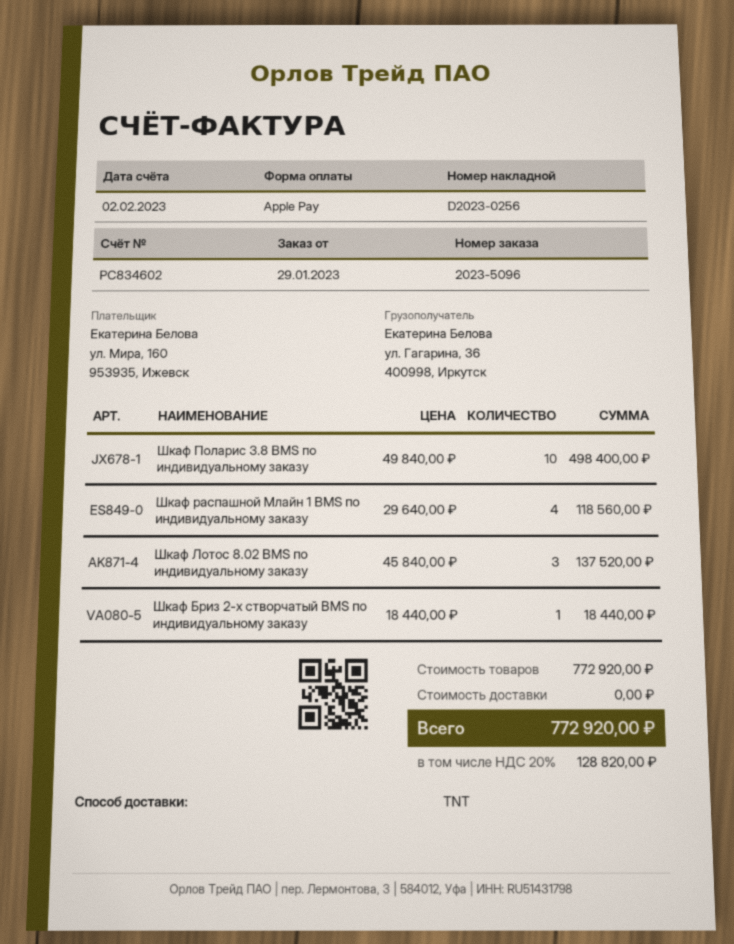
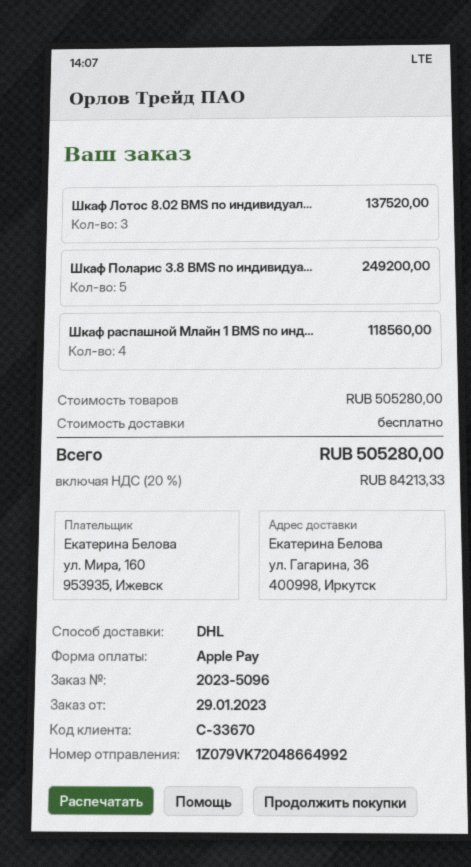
shipping method: TNT -> DHL
Шкаф Поларис 3.8 BMS по индивидуальному заказу: 10 for 498400.00 -> 5 for 249200.00
Шкаф Бриз 2-х створчатый BMS по индивидуальному заказу: 1 for 18440.00 -> none
subtotal: 772920.00 -> 505280.00
tax: 20% = 128820.00 -> 20% = 84213.33
total: 772920.00 -> 505280.00

